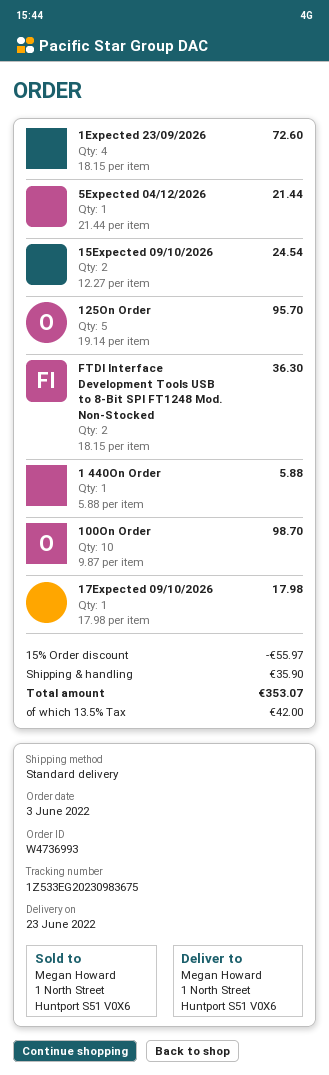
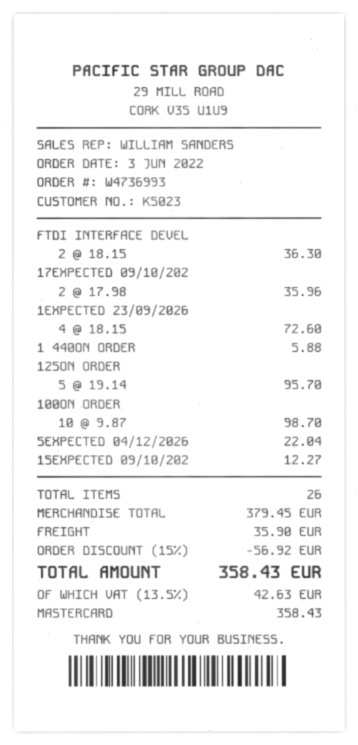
5Expected 04/12/2026: 1 x 21.44 = 21.44 -> 1 x 22.04 = 22.04
15Expected 09/10/2026: 2 x 12.27 = 24.54 -> 1 x 12.27 = 12.27
17Expected 09/10/2026: 1 x 17.98 = 17.98 -> 2 x 17.98 = 35.96
discount: 15% = 55.97 -> 15% = 56.92
tax: 13.5% = 42.00 -> 13.5% = 42.63
total: 353.07 -> 358.43

